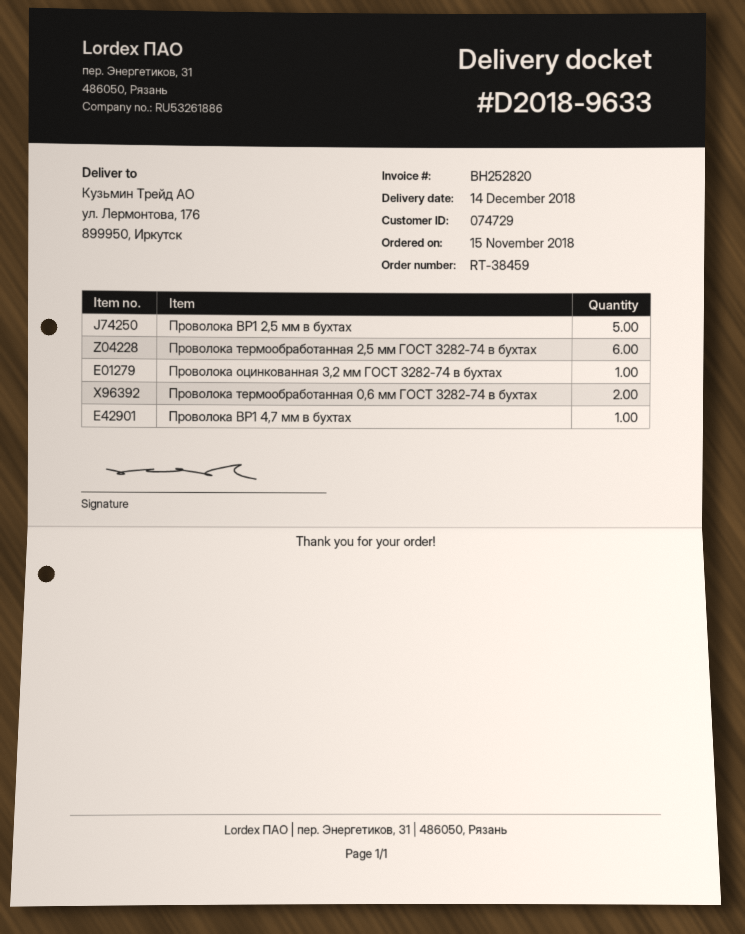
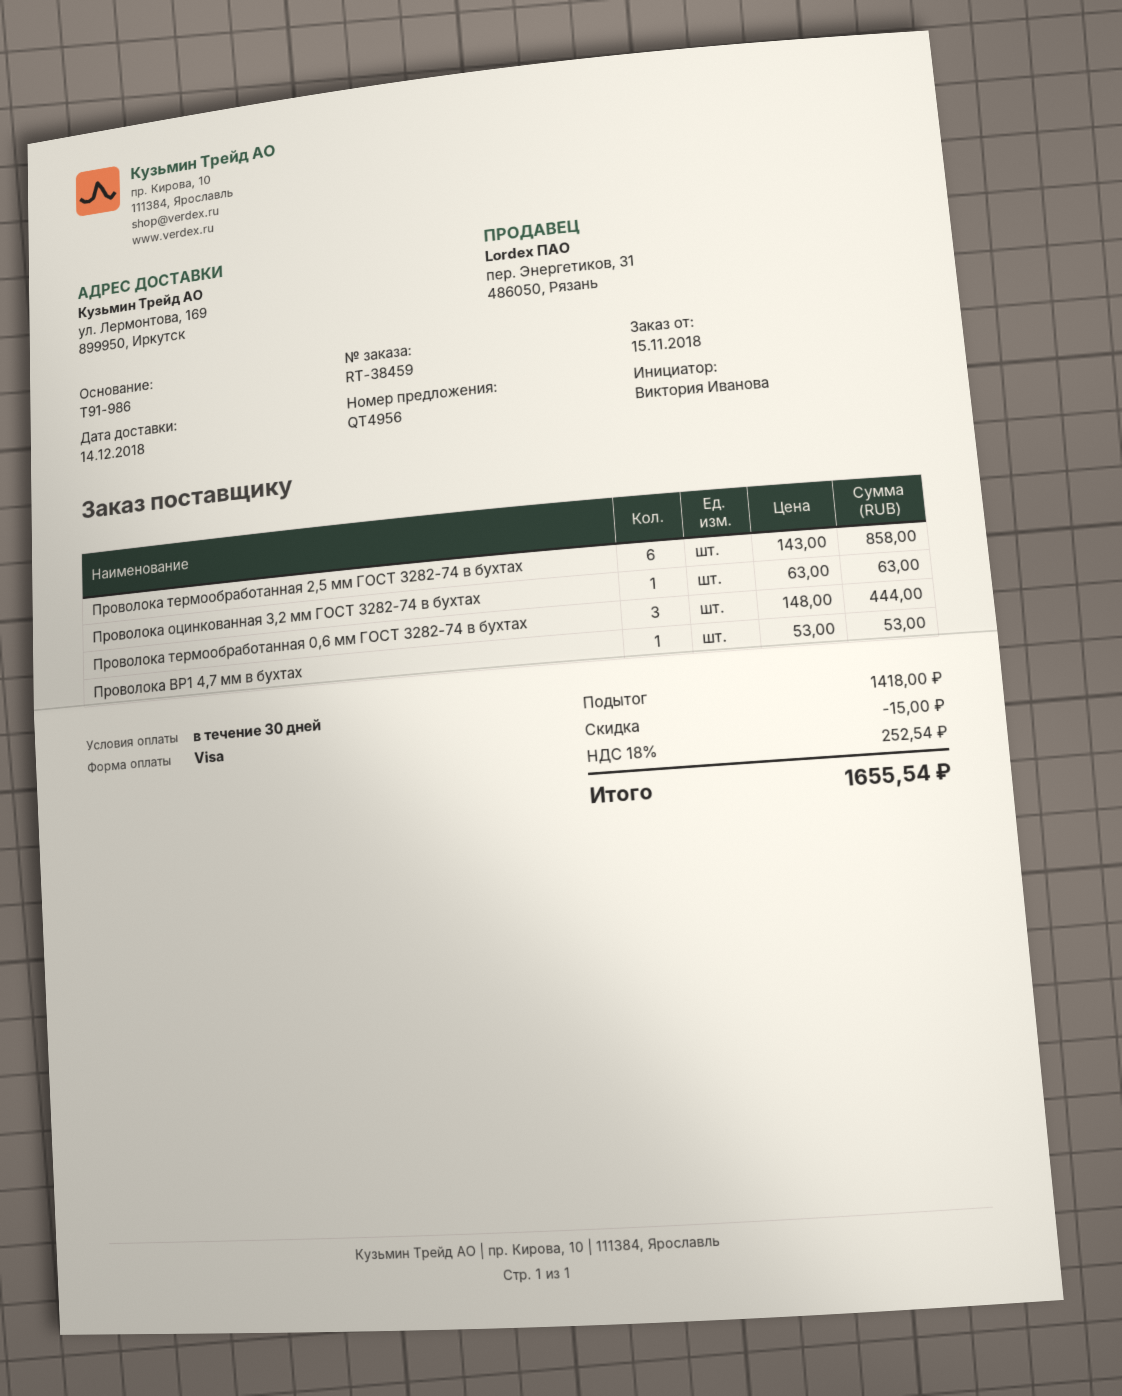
ship to: ул. Лермонтова, 176, 899950, Иркутск -> ул. Лермонтова, 169, 899950, Иркутск
Проволока ВР1 2,5 мм в бухтах: 5 -> none
Проволока термообработанная 0,6 мм ГОСТ 3282-74 в бухтах: 2 -> 3

